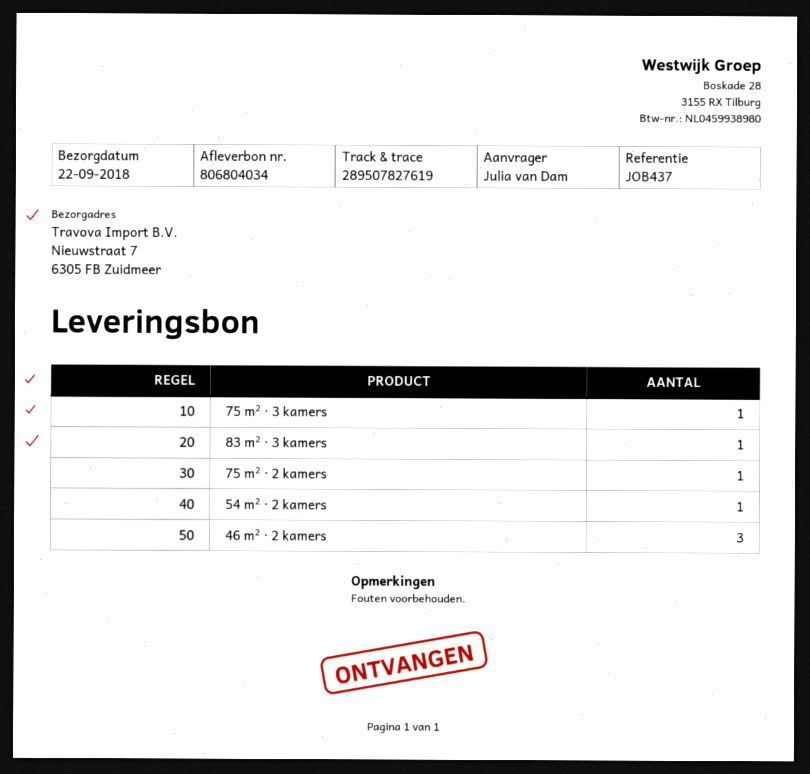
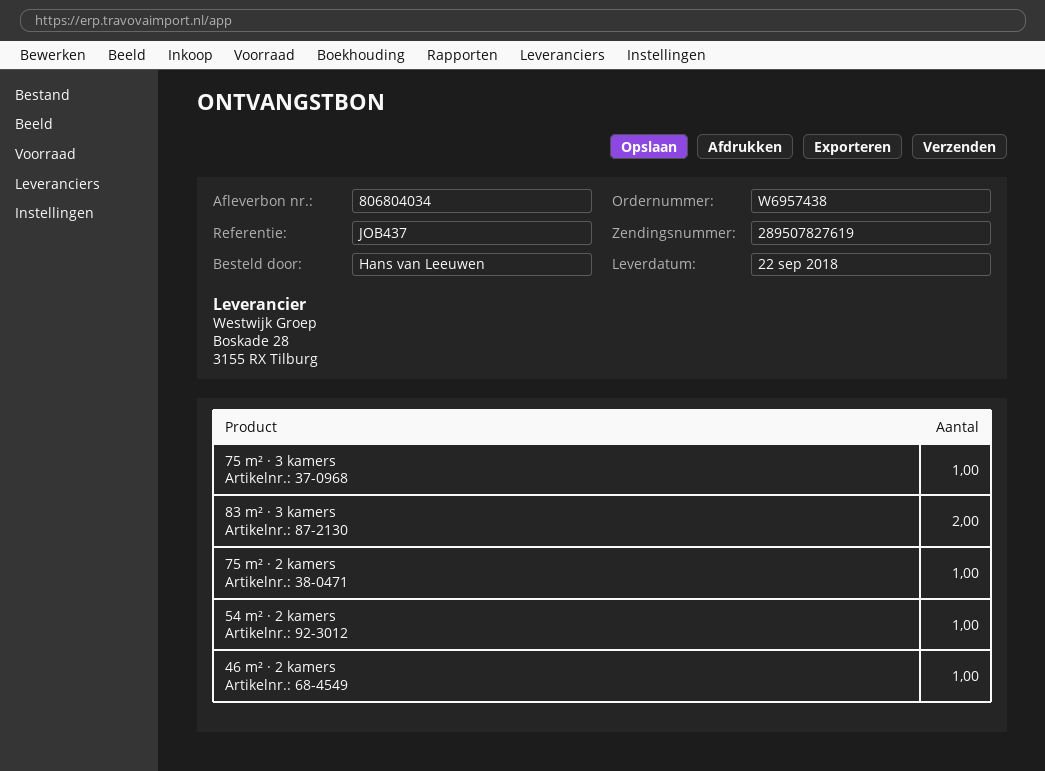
ordered by: Julia van Dam -> Hans van Leeuwen
83 m² · 3 kamers: 1 -> 2
46 m² · 2 kamers: 3 -> 1

